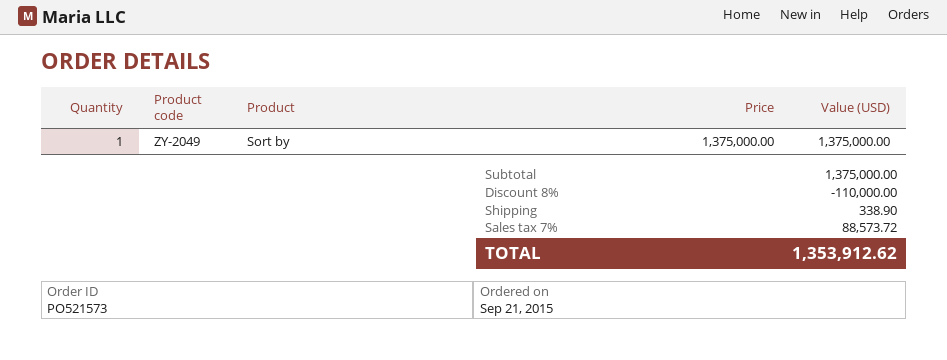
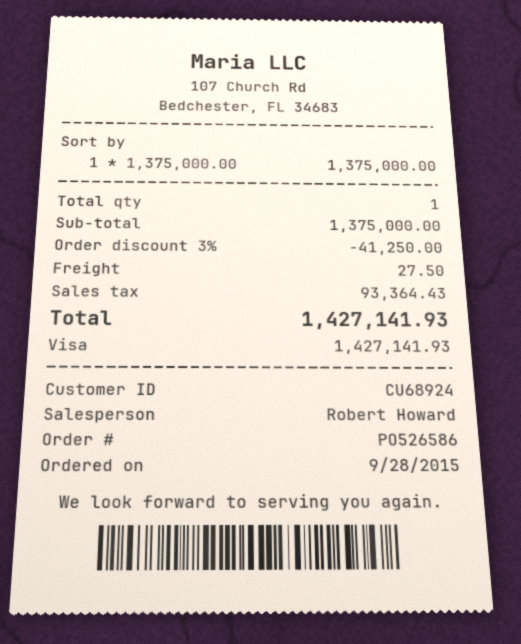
order number: PO521573 -> PO526586
order date: 2015-09-21 -> 2015-09-28
discount: 8% = 110000.00 -> 3% = 41250.00
shipping: 338.90 -> 27.50
tax: 88573.72 -> 93364.43
total: 1353912.62 -> 1427141.93

